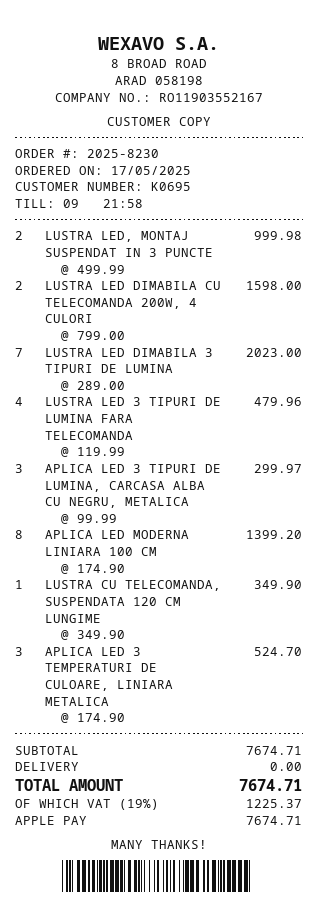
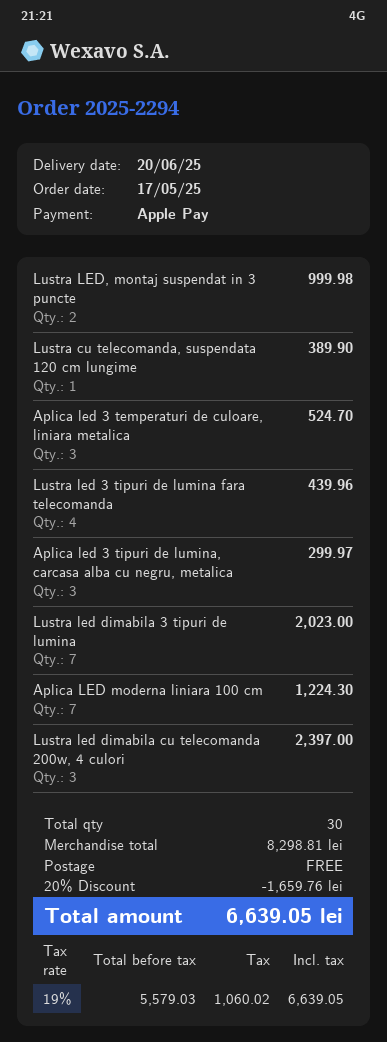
order number: 2025-8230 -> 2025-2294
LUSTRA LED DIMABILA CU TELECOMANDA 200W, 4 CULORI: 2 for 1598.00 -> 3 for 2397.00
LUSTRA LED 3 TIPURI DE LUMINA FARA TELECOMANDA: 4 for 479.96 -> 4 for 439.96
APLICA LED MODERNA LINIARA 100 CM: 8 for 1399.20 -> 7 for 1224.30
LUSTRA CU TELECOMANDA, SUSPENDATA 120 CM LUNGIME: 1 for 349.90 -> 1 for 389.90
subtotal: 7674.71 -> 8298.81
discount: none -> 20% = 1659.76
tax: 19% = 1225.37 -> 19% = 1060.02
total: 7674.71 -> 6639.05

